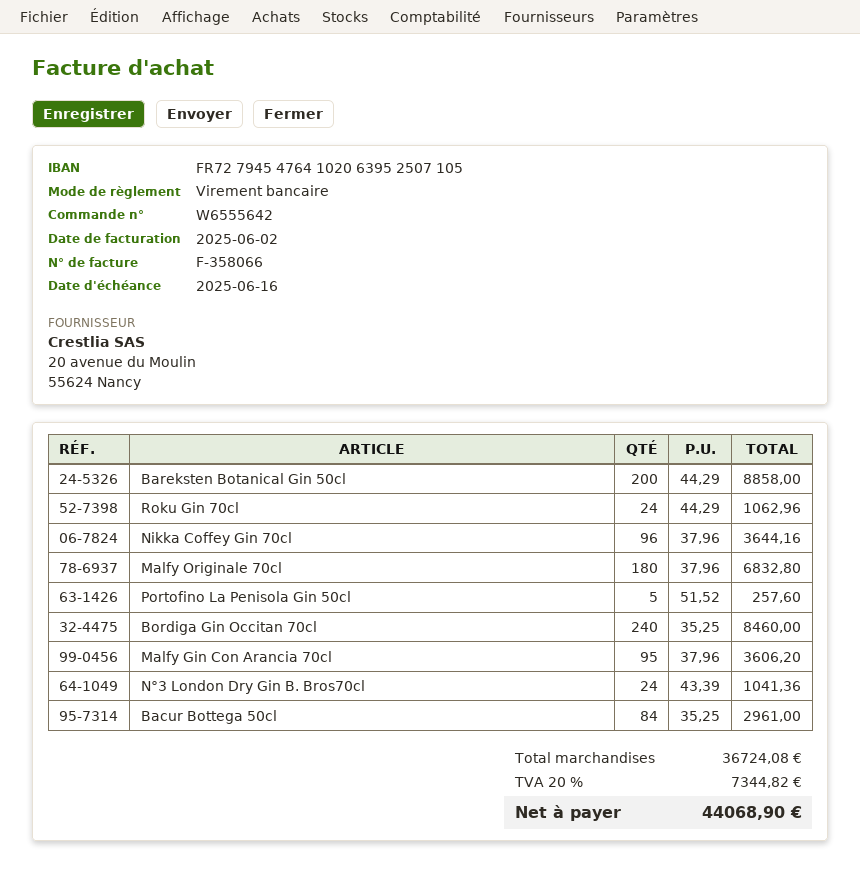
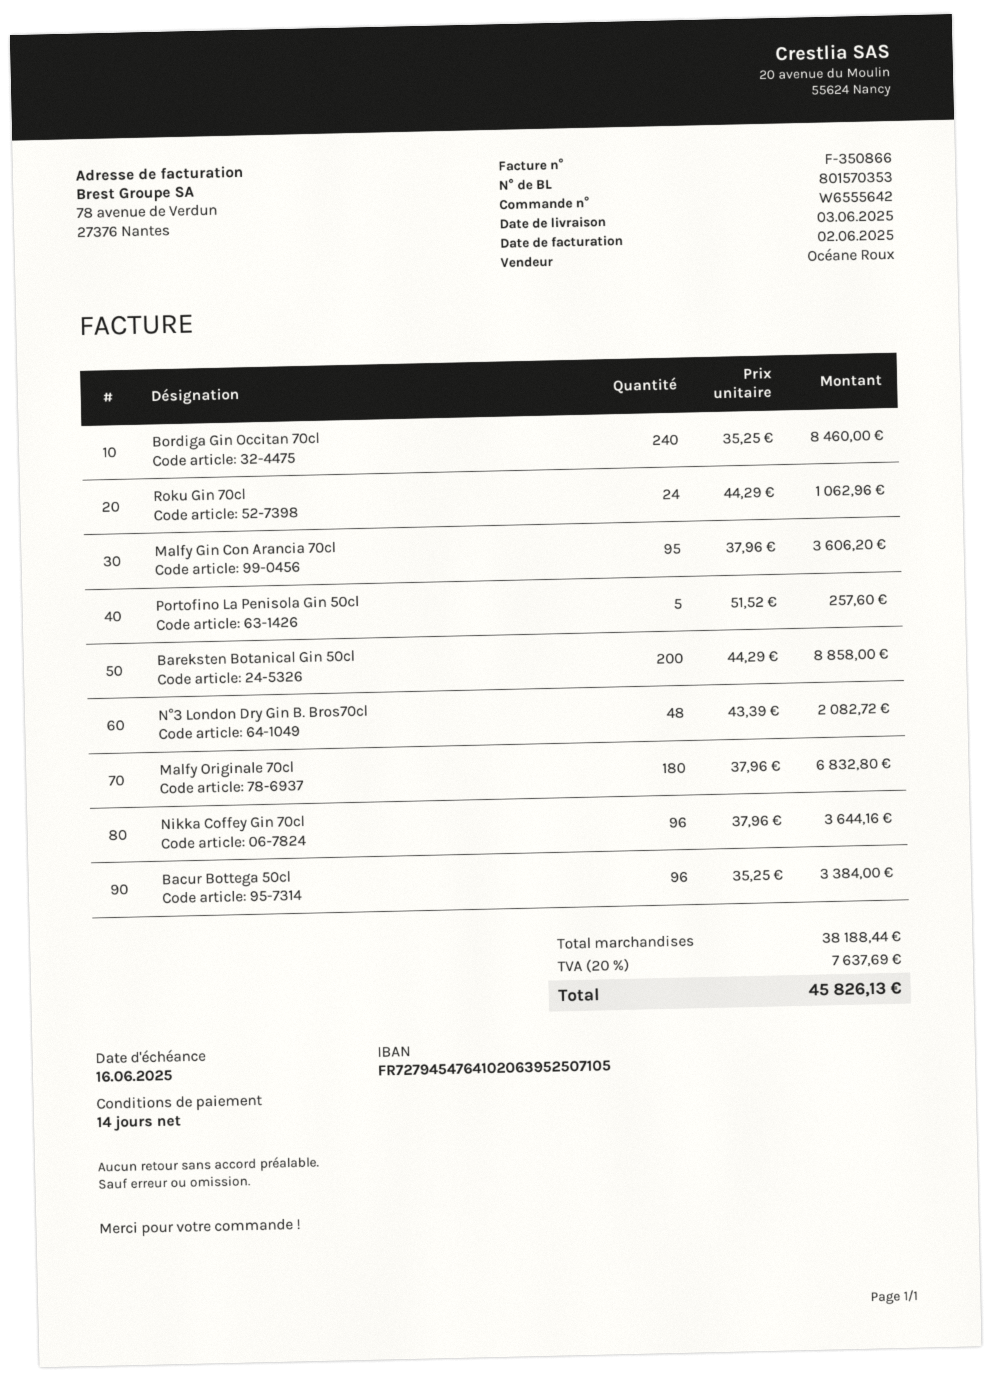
invoice number: F-358066 -> F-350866
N°3 London Dry Gin B. Bros70cl: 24 x 43.39 = 1041.36 -> 48 x 43.39 = 2082.72
Bacur Bottega 50cl: 84 x 35.25 = 2961.00 -> 96 x 35.25 = 3384.00
subtotal: 36724.08 -> 38188.44
tax: 20% = 7344.82 -> 20% = 7637.69
total: 44068.90 -> 45826.13

